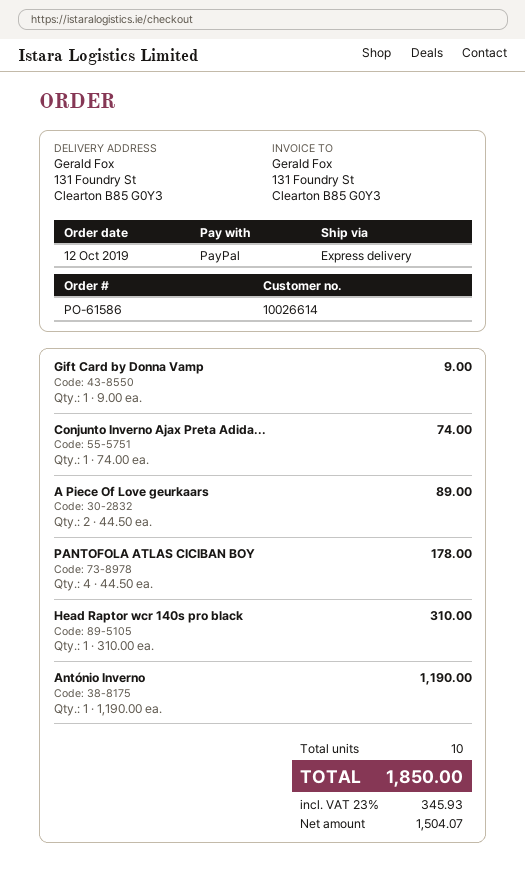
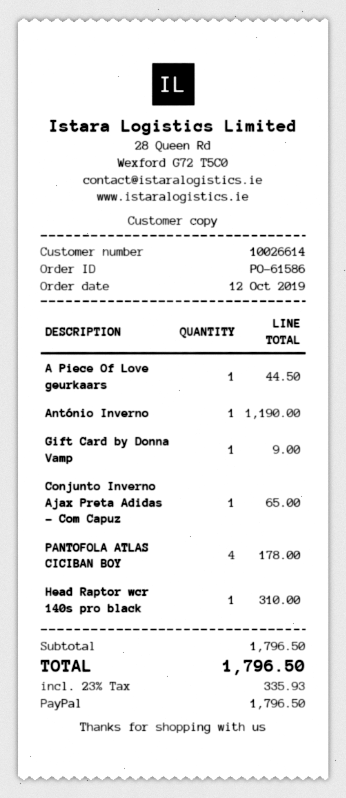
Conjunto Inverno Ajax Preta Adida...: 1 for 74.00 -> 1 for 65.00
A Piece Of Love geurkaars: 2 for 89.00 -> 1 for 44.50
tax: 23% = 345.93 -> 23% = 335.93
total: 1850.00 -> 1796.50

